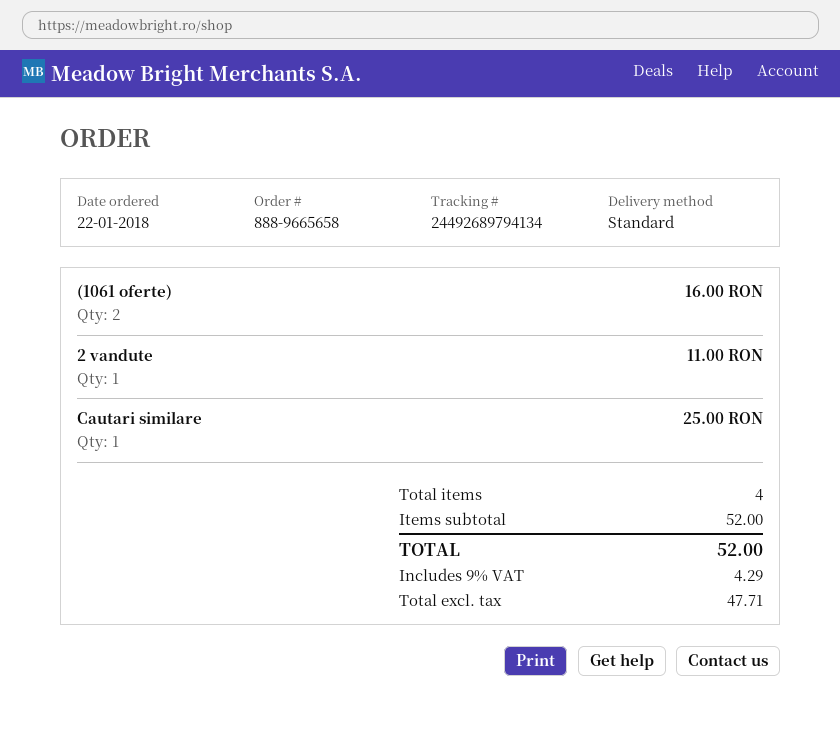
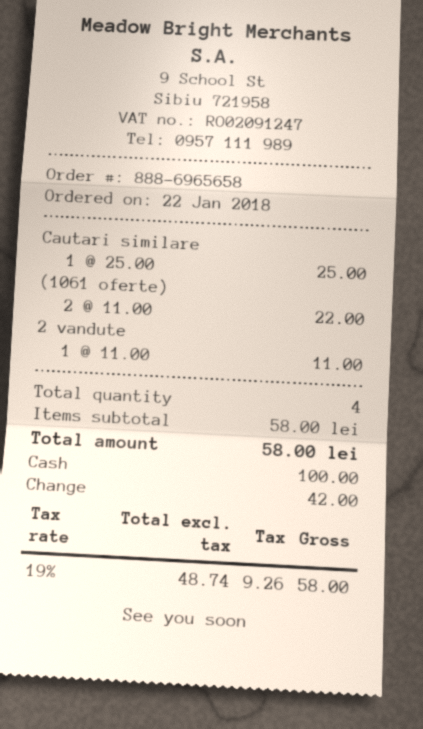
order number: 888-9665658 -> 888-6965658
(1061 oferte): 2 for 16.00 -> 2 for 22.00
subtotal: 52.00 -> 58.00
net: 47.71 -> 48.74
tax: 9% = 4.29 -> 19% = 9.26
total: 52.00 -> 58.00

